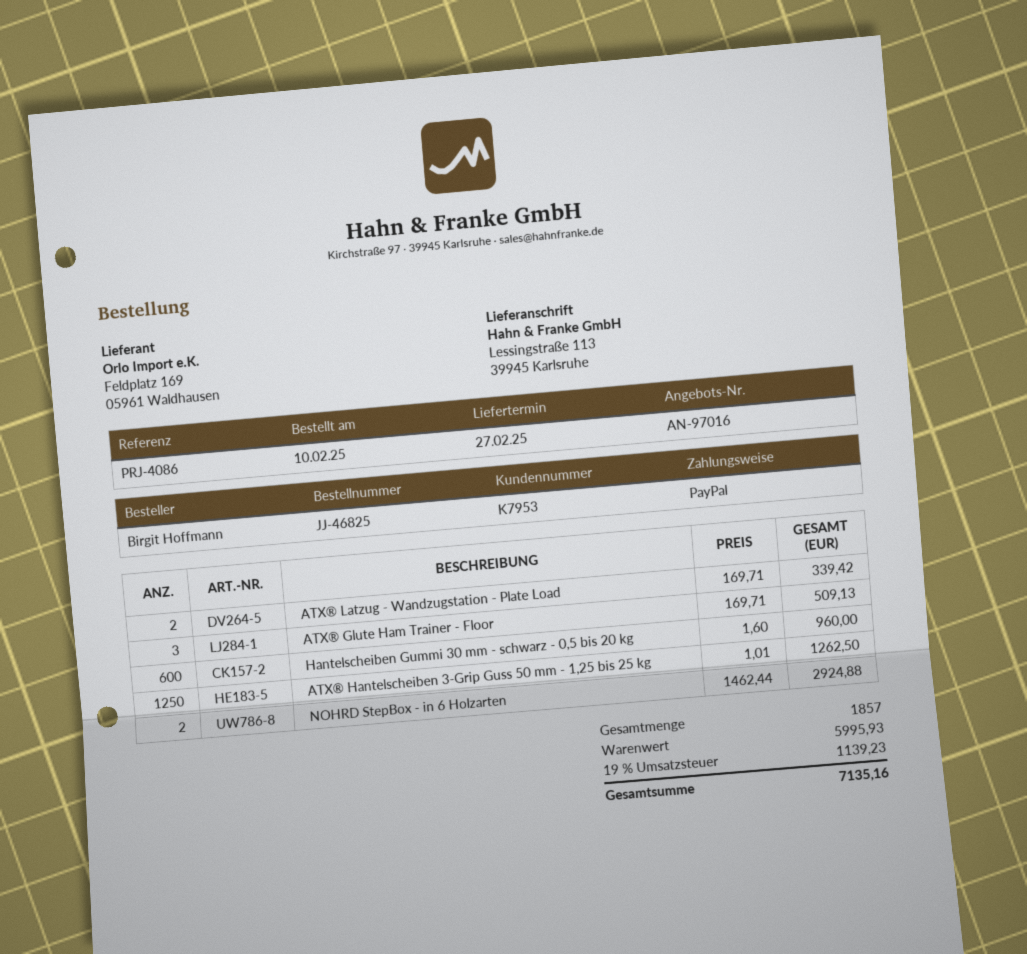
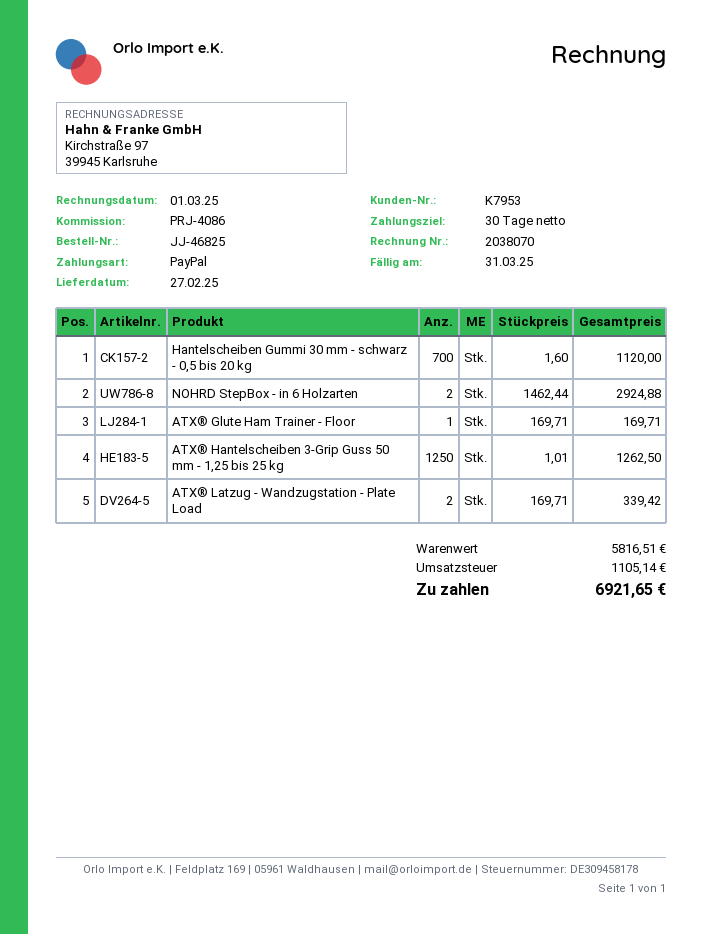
ATX® Glute Ham Trainer - Floor: 3 x 169.71 = 509.13 -> 1 x 169.71 = 169.71
Hantelscheiben Gummi 30 mm - schwarz - 0,5 bis 20 kg: 600 x 1.60 = 960.00 -> 700 x 1.60 = 1120.00
subtotal: 5995.93 -> 5816.51
tax: 1139.23 -> 1105.14
total: 7135.16 -> 6921.65

